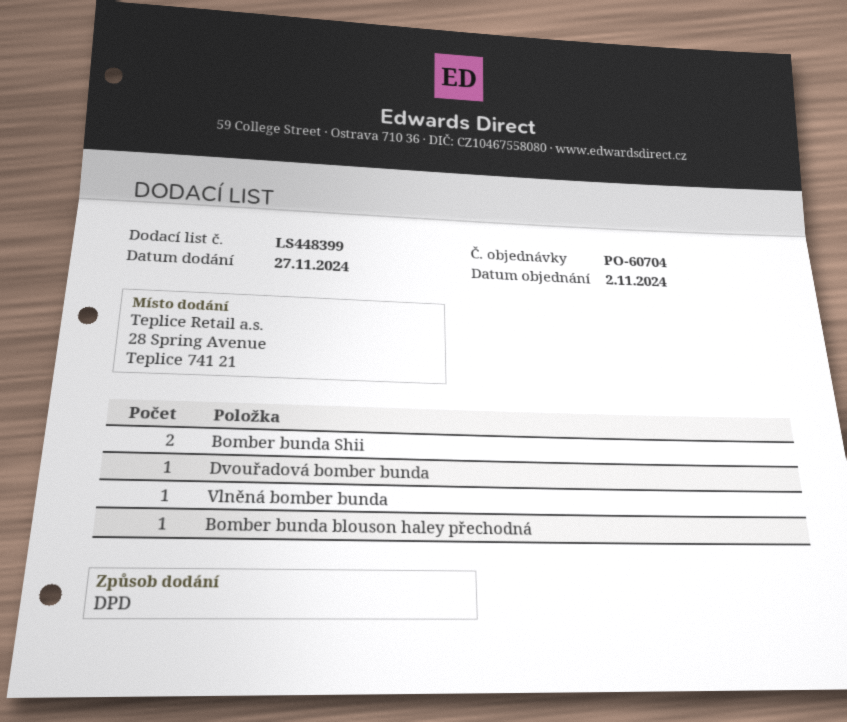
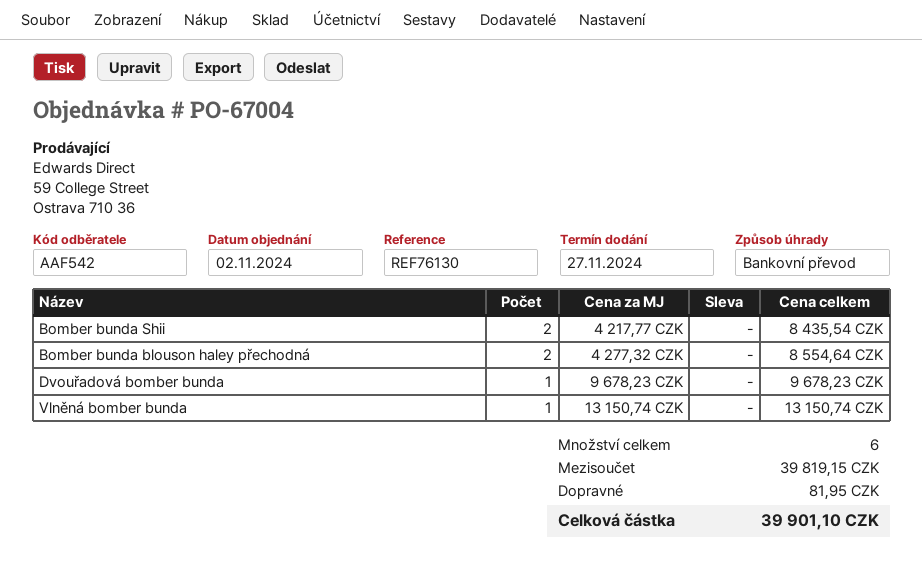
order number: PO-60704 -> PO-67004
Bomber bunda blouson haley přechodná: 1 -> 2

